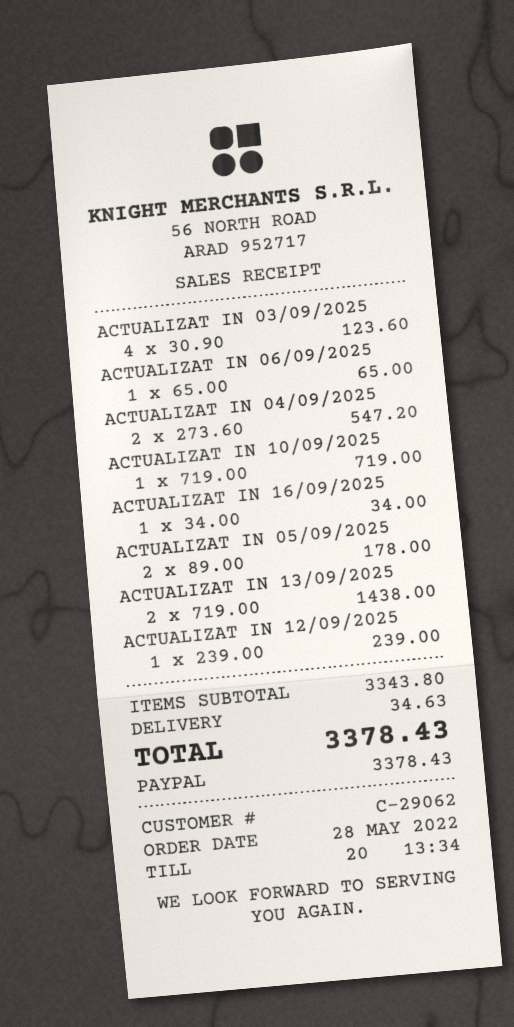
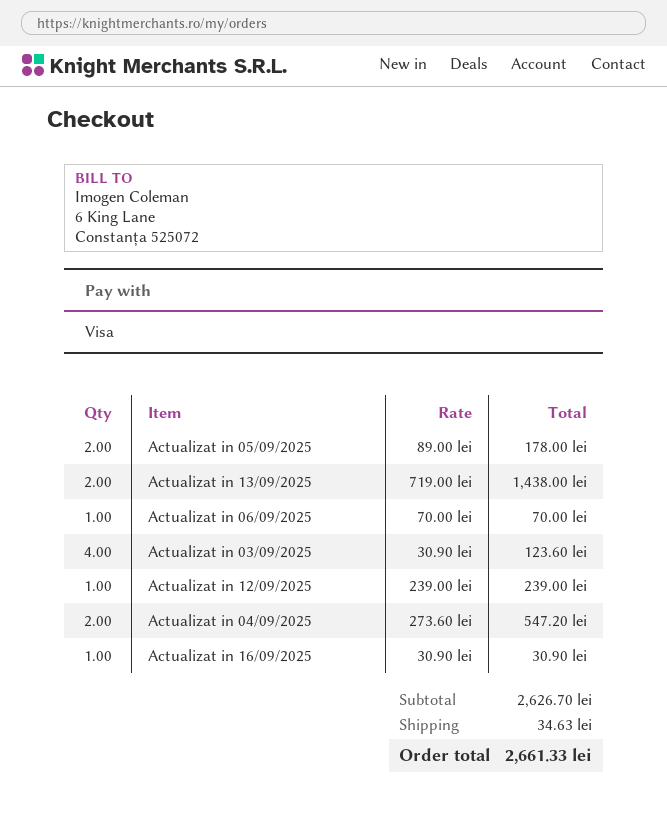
payment method: PayPal -> Visa
ACTUALIZAT IN 06/09/2025: 1 x 65.00 = 65.00 -> 1 x 70.00 = 70.00
ACTUALIZAT IN 10/09/2025: 1 x 719.00 = 719.00 -> none
ACTUALIZAT IN 16/09/2025: 1 x 34.00 = 34.00 -> 1 x 30.90 = 30.90
subtotal: 3343.80 -> 2626.70
total: 3378.43 -> 2661.33

